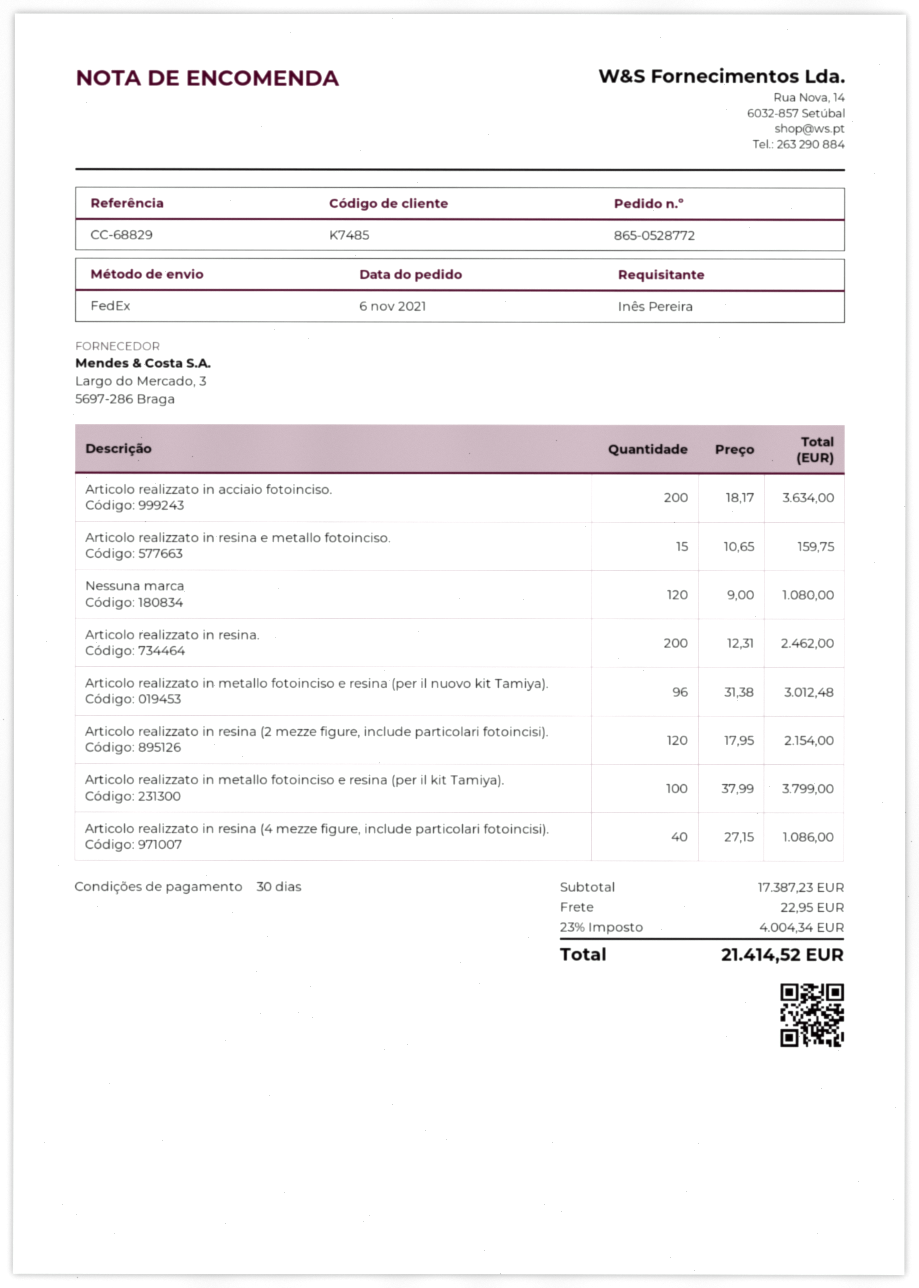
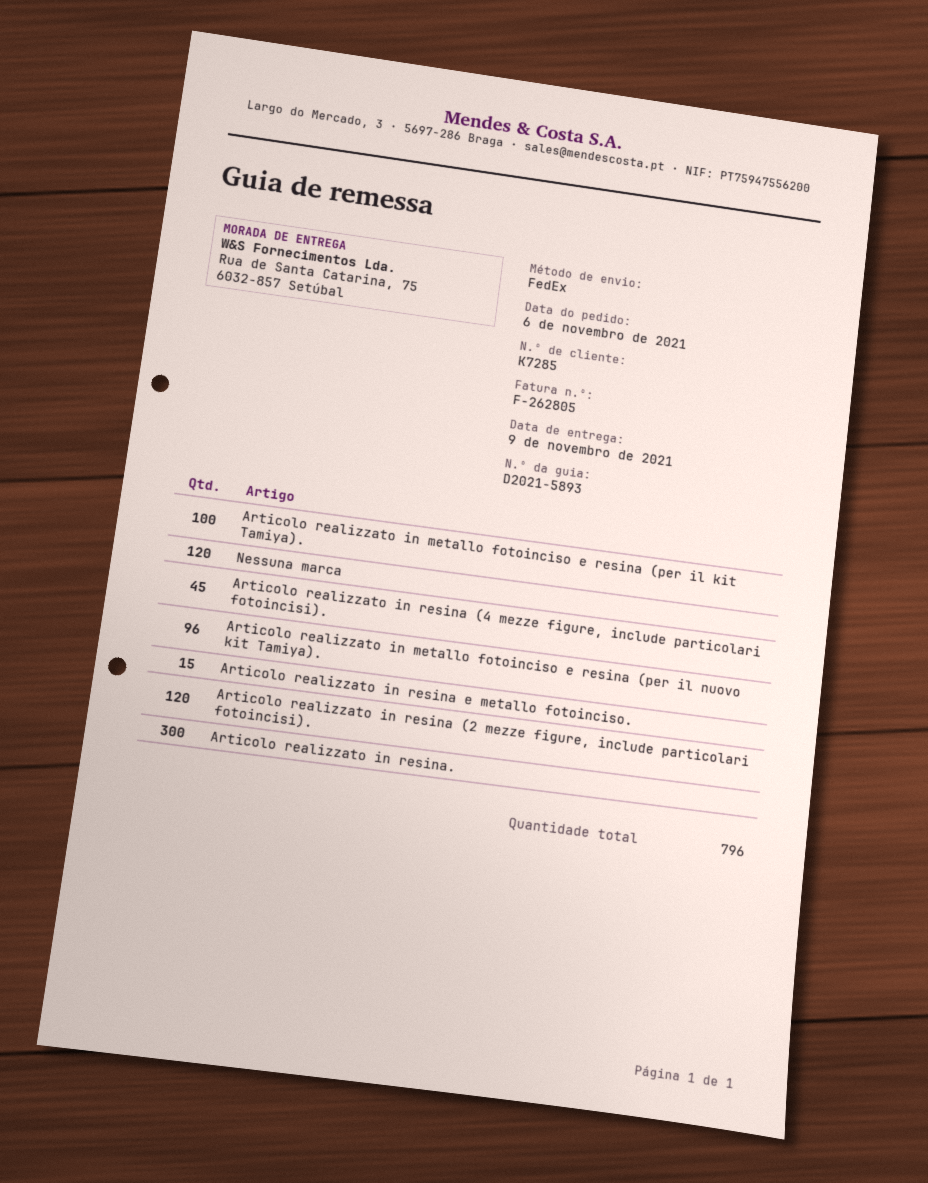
customer number: K7485 -> K7285
Articolo realizzato in acciaio fotoinciso.: 200 -> none
Articolo realizzato in resina.: 200 -> 300
Articolo realizzato in resina (4 mezze figure, include particolari fotoincisi).: 40 -> 45

